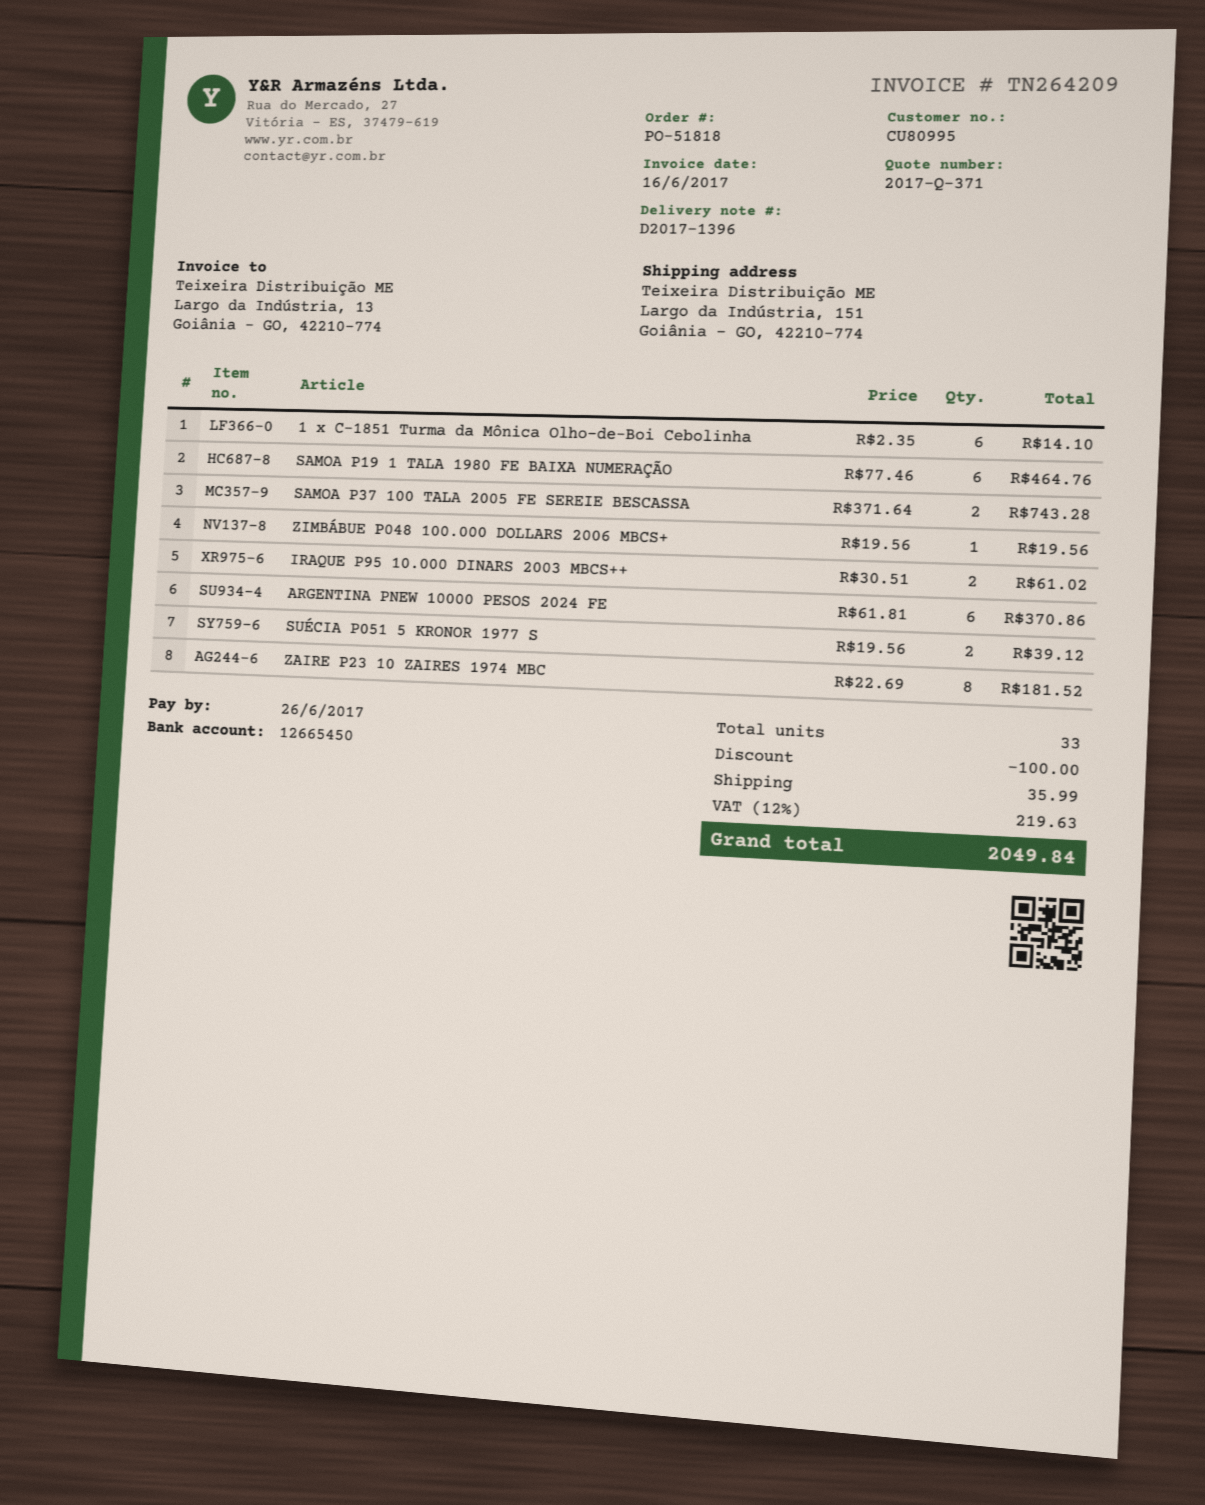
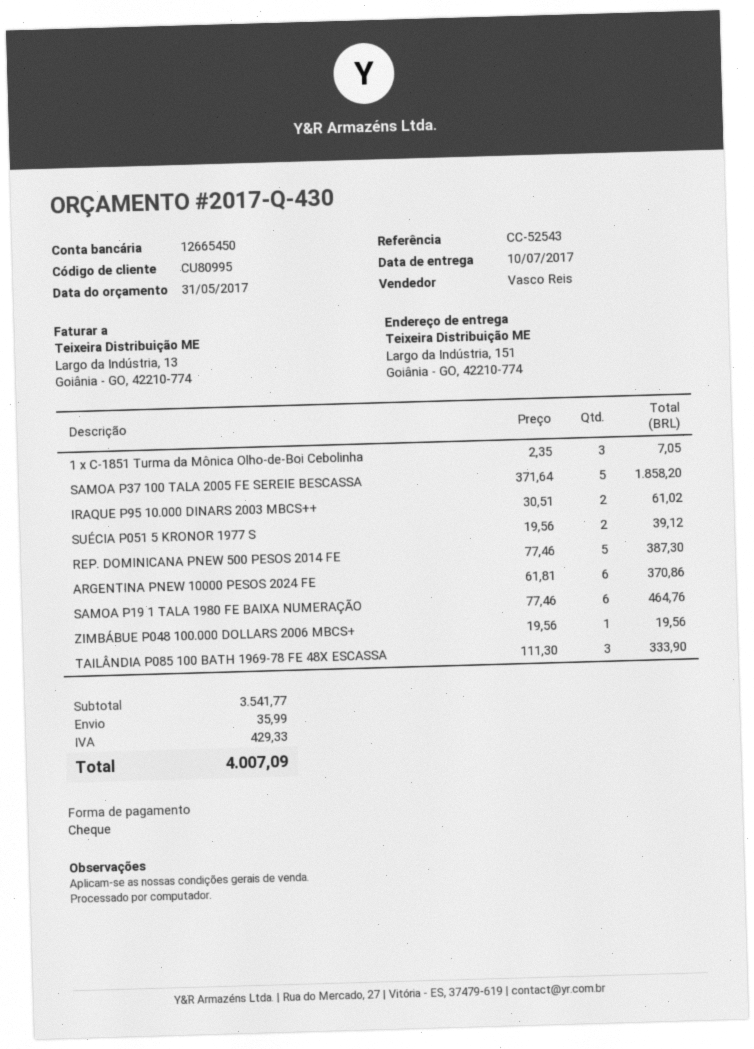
quote number: 2017-Q-371 -> 2017-Q-430
1 x C-1851 Turma da Mônica Olho-de-Boi Cebolinha: 6 x 2.35 = 14.10 -> 3 x 2.35 = 7.05
SAMOA P37 100 TALA 2005 FE SEREIE BESCASSA: 2 x 371.64 = 743.28 -> 5 x 371.64 = 1858.20
ZAIRE P23 10 ZAIRES 1974 MBC: 8 x 22.69 = 181.52 -> none
REP. DOMINICANA PNEW 500 PESOS 2014 FE: none -> 5 x 77.46 = 387.30
TAILÂNDIA P085 100 BATH 1969-78 FE 48X ESCASSA: none -> 3 x 111.30 = 333.90
discount: 100.00 -> none
tax: 219.63 -> 429.33
total: 2049.84 -> 4007.09

